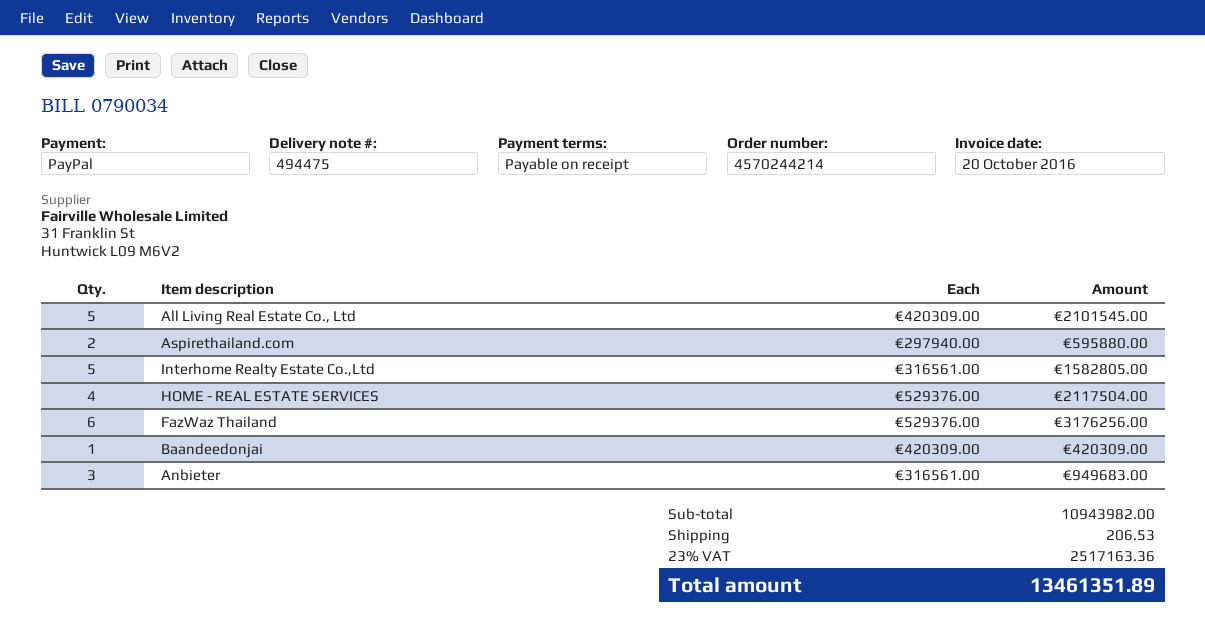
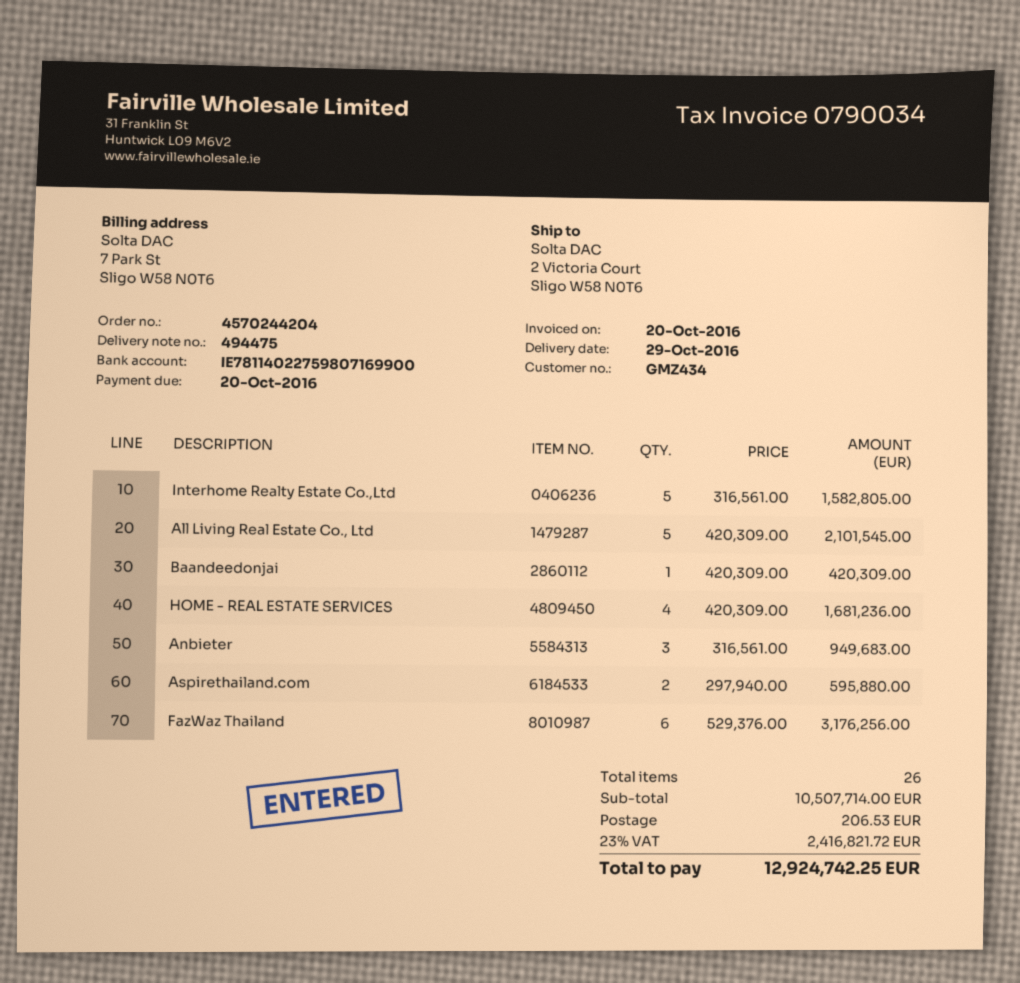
order number: 4570244214 -> 4570244204
HOME - REAL ESTATE SERVICES: 4 x 529376.00 = 2117504.00 -> 4 x 420309.00 = 1681236.00
subtotal: 10943982.00 -> 10507714.00
tax: 23% = 2517163.36 -> 23% = 2416821.72
total: 13461351.89 -> 12924742.25

